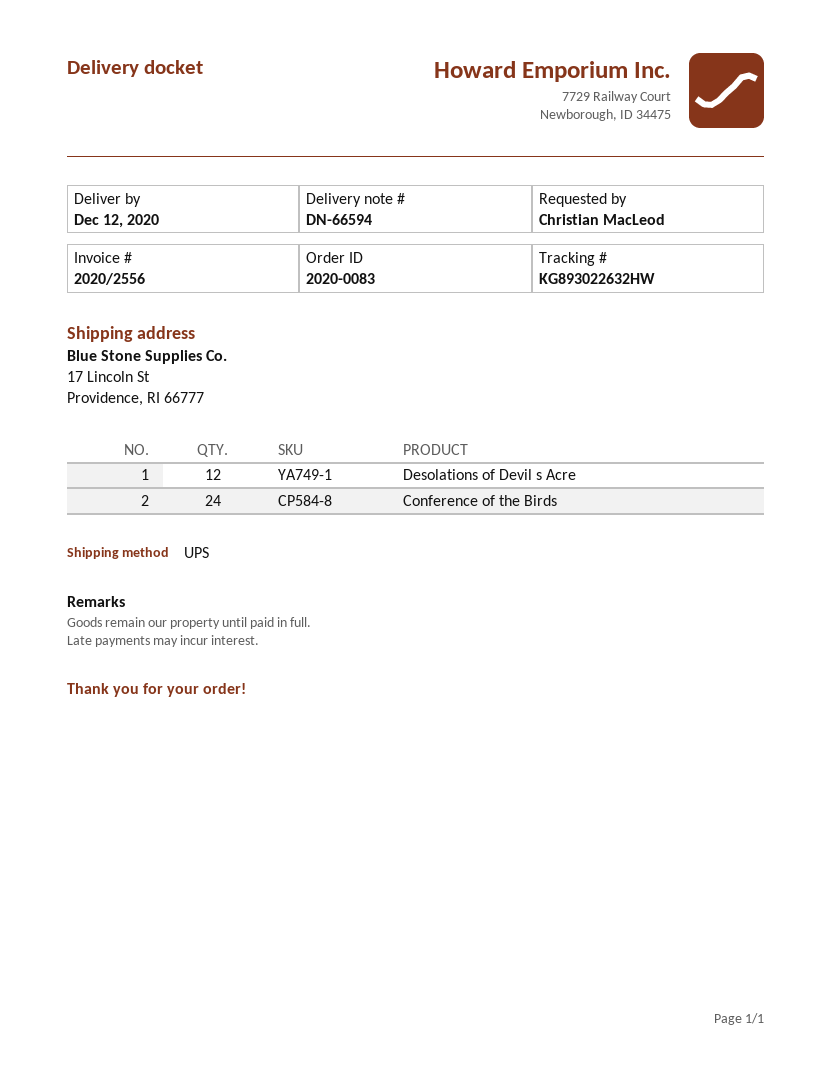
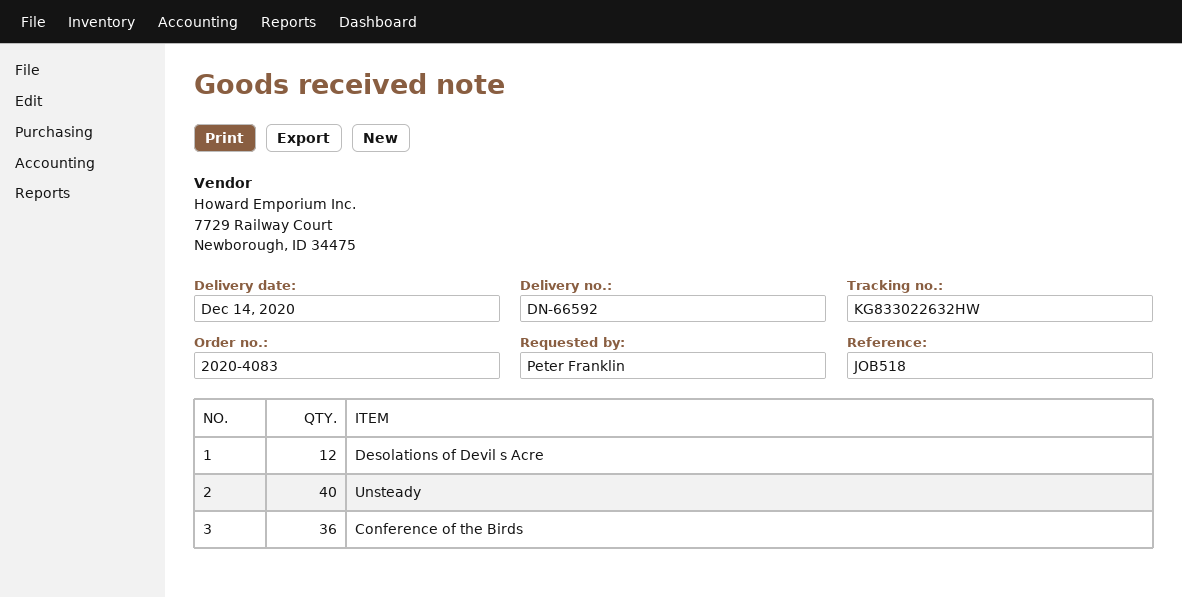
order number: 2020-0083 -> 2020-4083
delivery note number: DN-66594 -> DN-66592
delivery date: 2020-12-12 -> 2020-12-14
ordered by: Christian MacLeod -> Peter Franklin
tracking number: KG893022632HW -> KG833022632HW
Conference of the Birds: 24 -> 36
Unsteady: none -> 40

